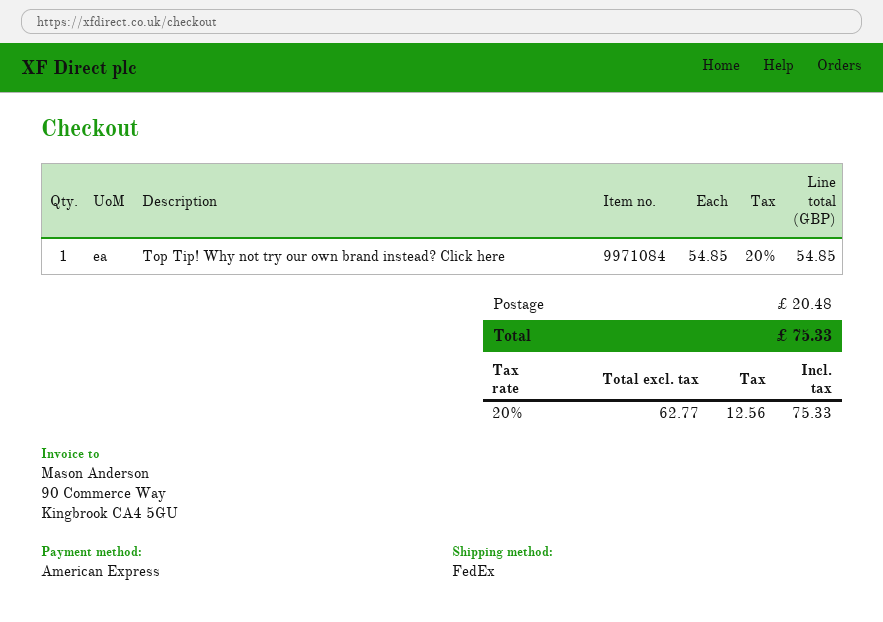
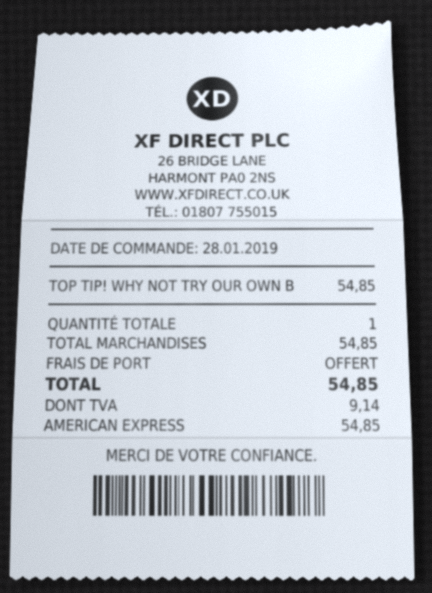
shipping: 20.48 -> 0.00
tax: 12.56 -> 9.14
total: 75.33 -> 54.85

